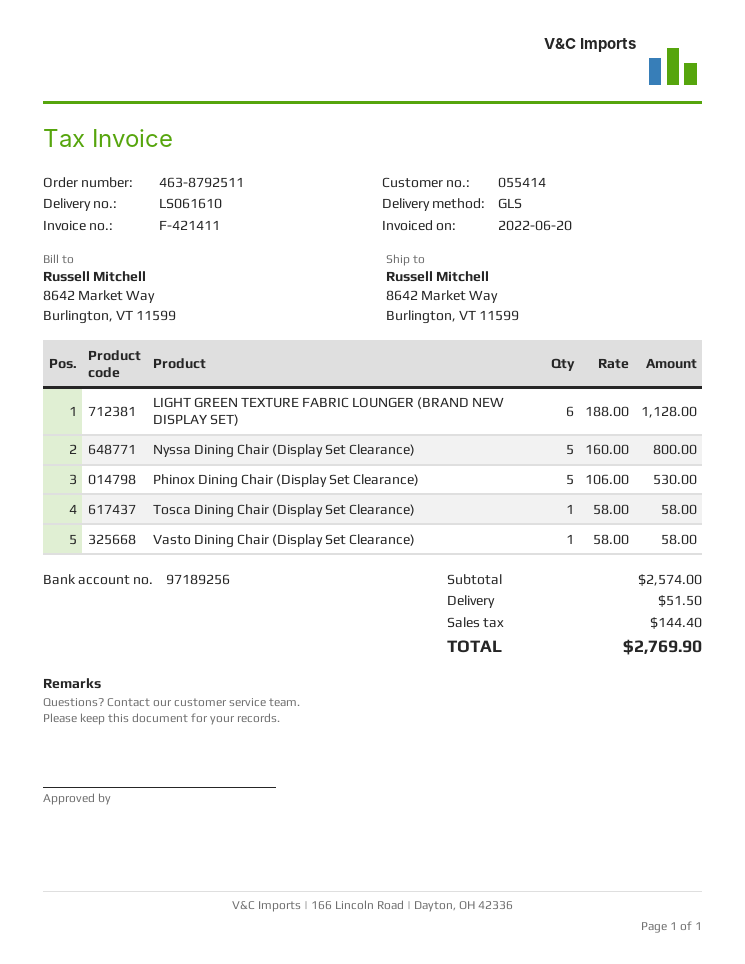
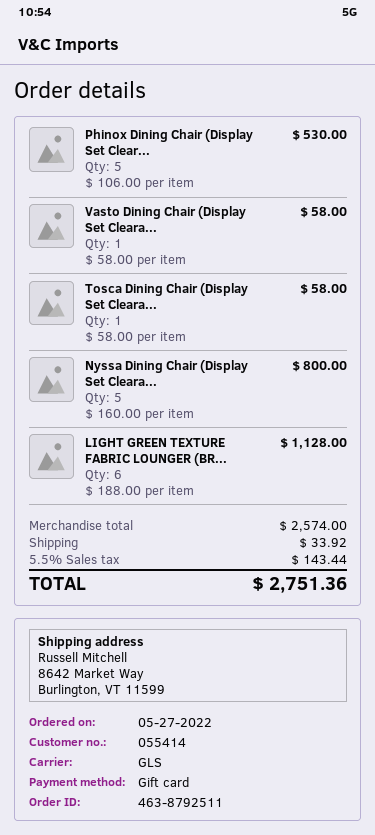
shipping: 51.50 -> 33.92
tax: 144.40 -> 143.44
total: 2769.90 -> 2751.36

